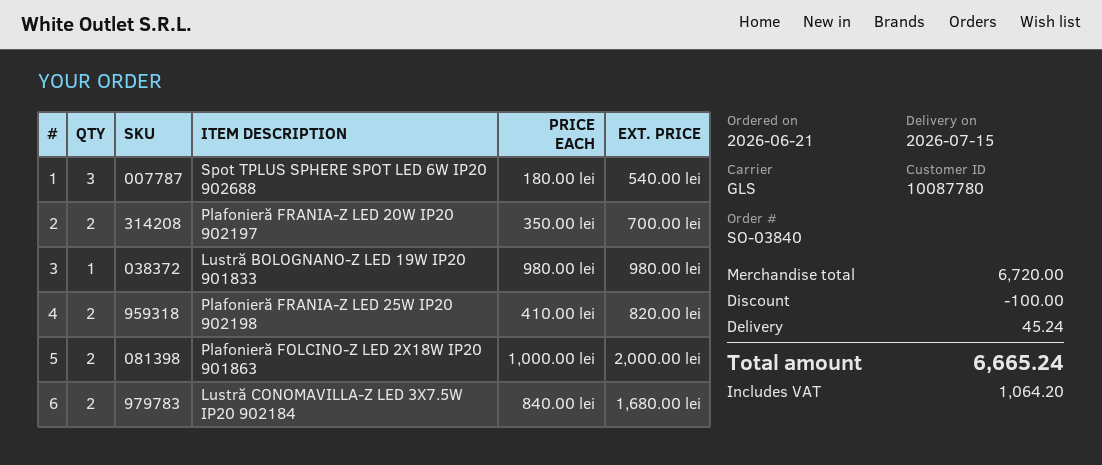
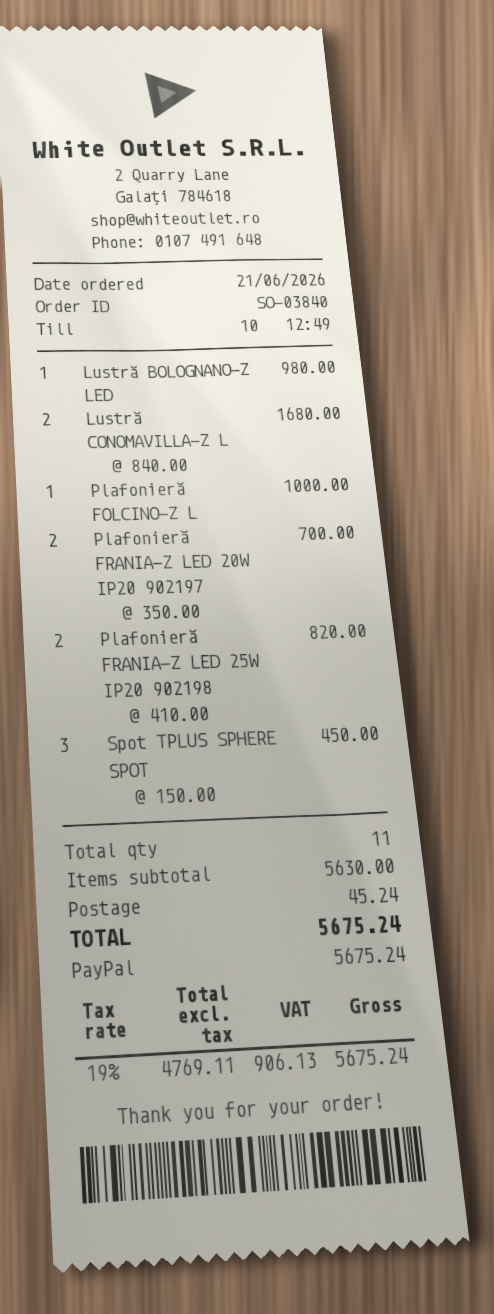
Spot TPLUS SPHERE SPOT LED 6W IP20 902688: 3 x 180.00 = 540.00 -> 3 x 150.00 = 450.00
Plafonieră FOLCINO-Z LED 2X18W IP20 901863: 2 x 1000.00 = 2000.00 -> 1 x 1000.00 = 1000.00
subtotal: 6720.00 -> 5630.00
discount: 100.00 -> none
tax: 1064.20 -> 906.13
total: 6665.24 -> 5675.24

